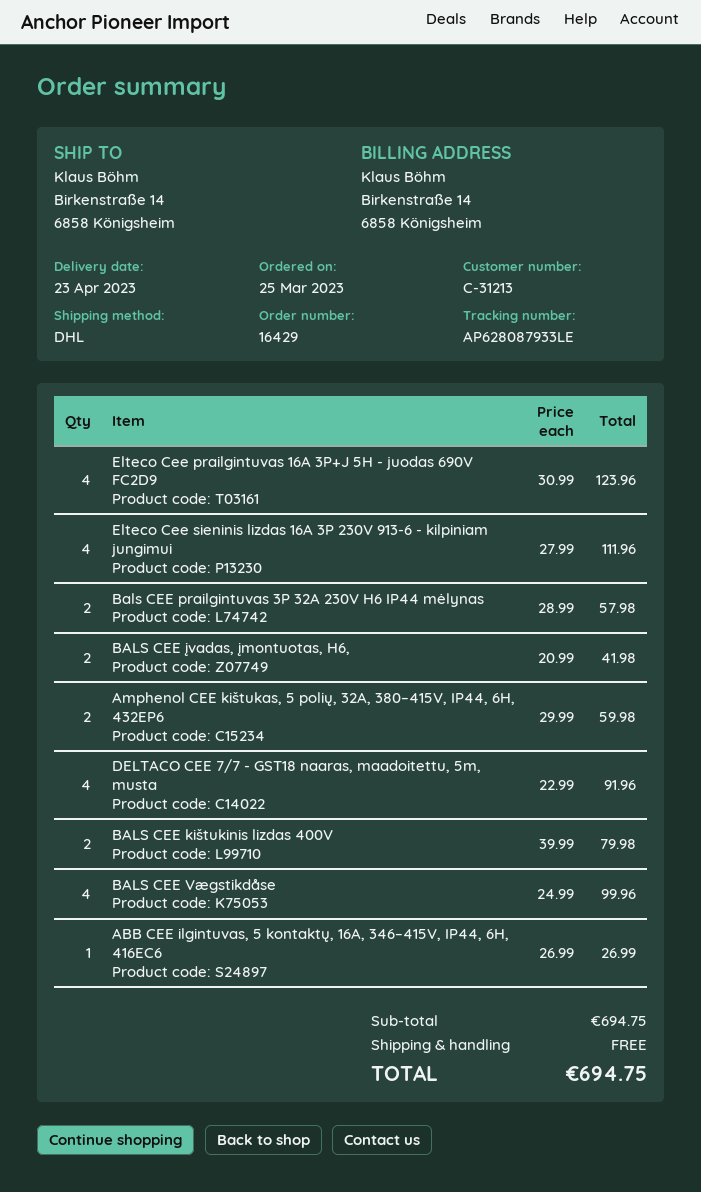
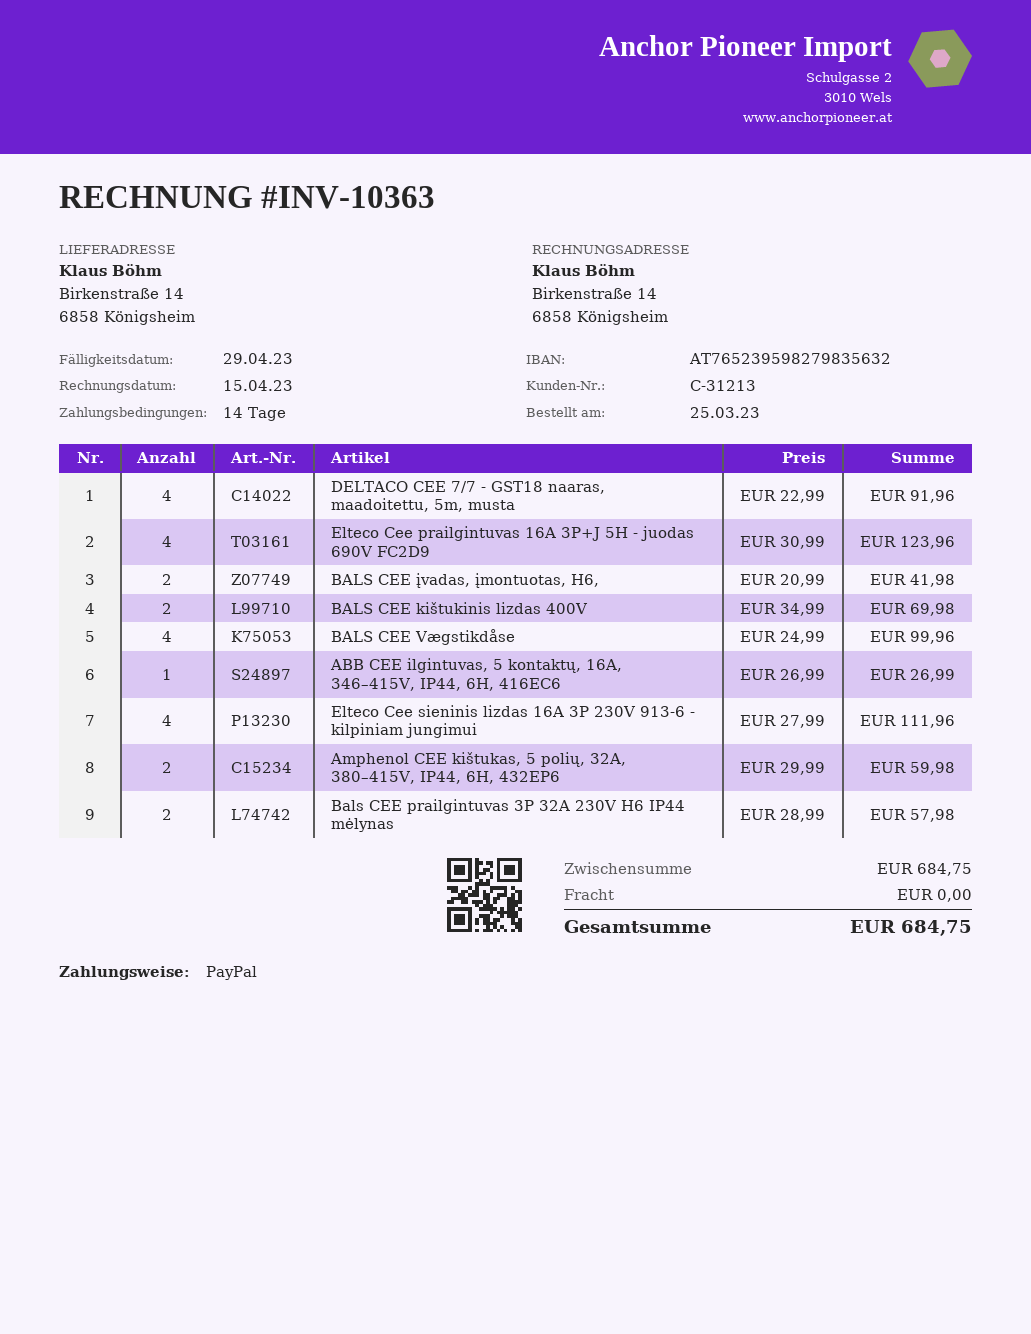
BALS CEE kištukinis lizdas 400V: 2 x 39.99 = 79.98 -> 2 x 34.99 = 69.98
subtotal: 694.75 -> 684.75
total: 694.75 -> 684.75

